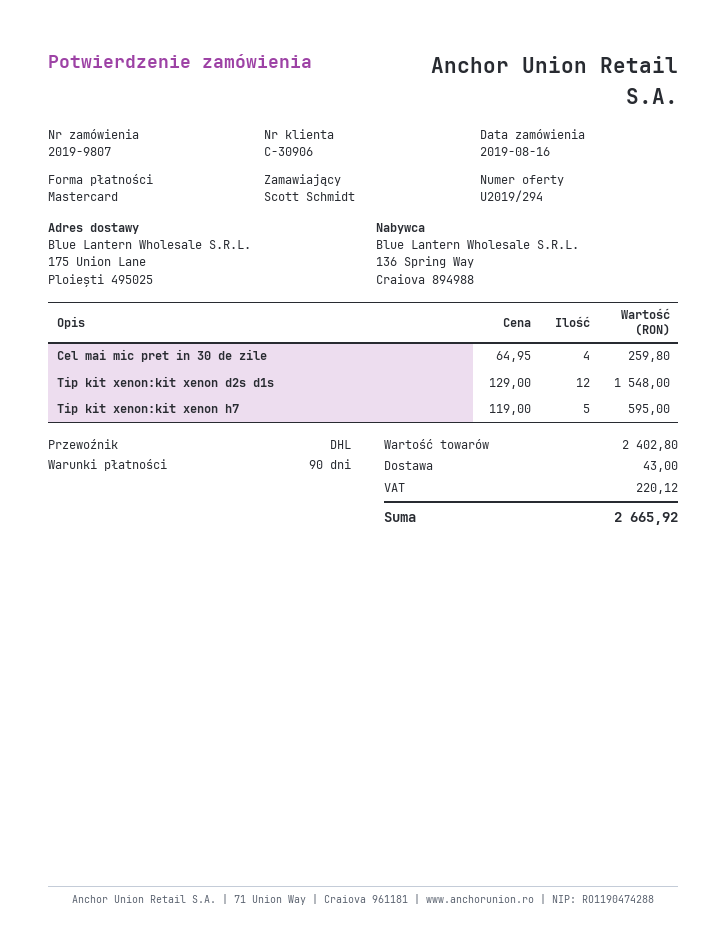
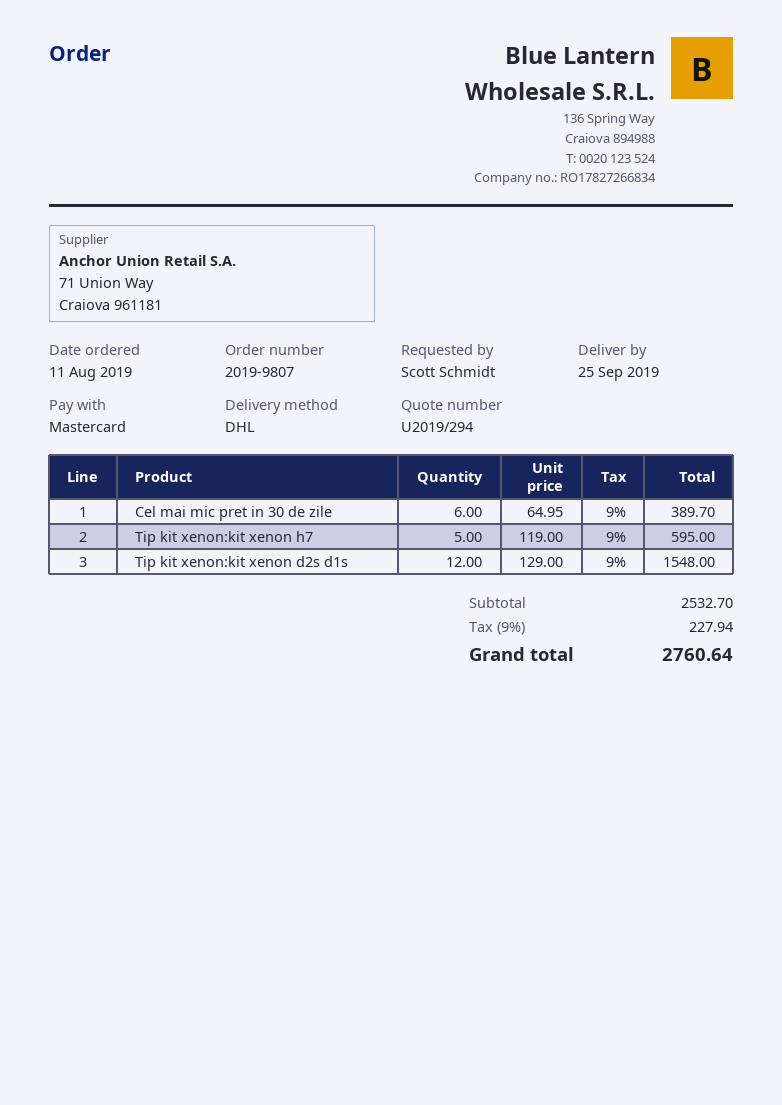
order date: 2019-08-16 -> 2019-08-11
Cel mai mic pret in 30 de zile: 4 x 64.95 = 259.80 -> 6 x 64.95 = 389.70
subtotal: 2402.80 -> 2532.70
shipping: 43.00 -> none
tax: 220.12 -> 227.94
total: 2665.92 -> 2760.64

